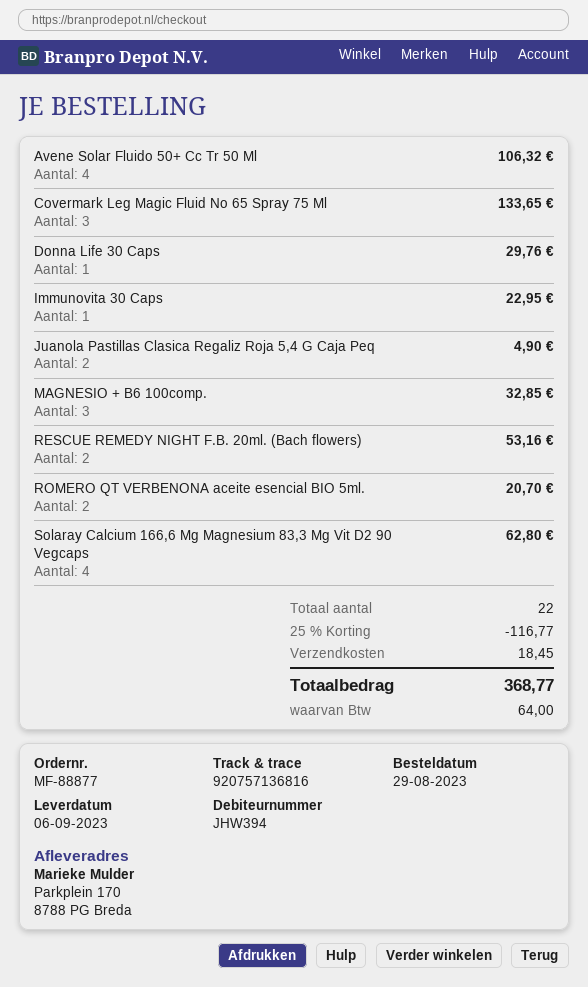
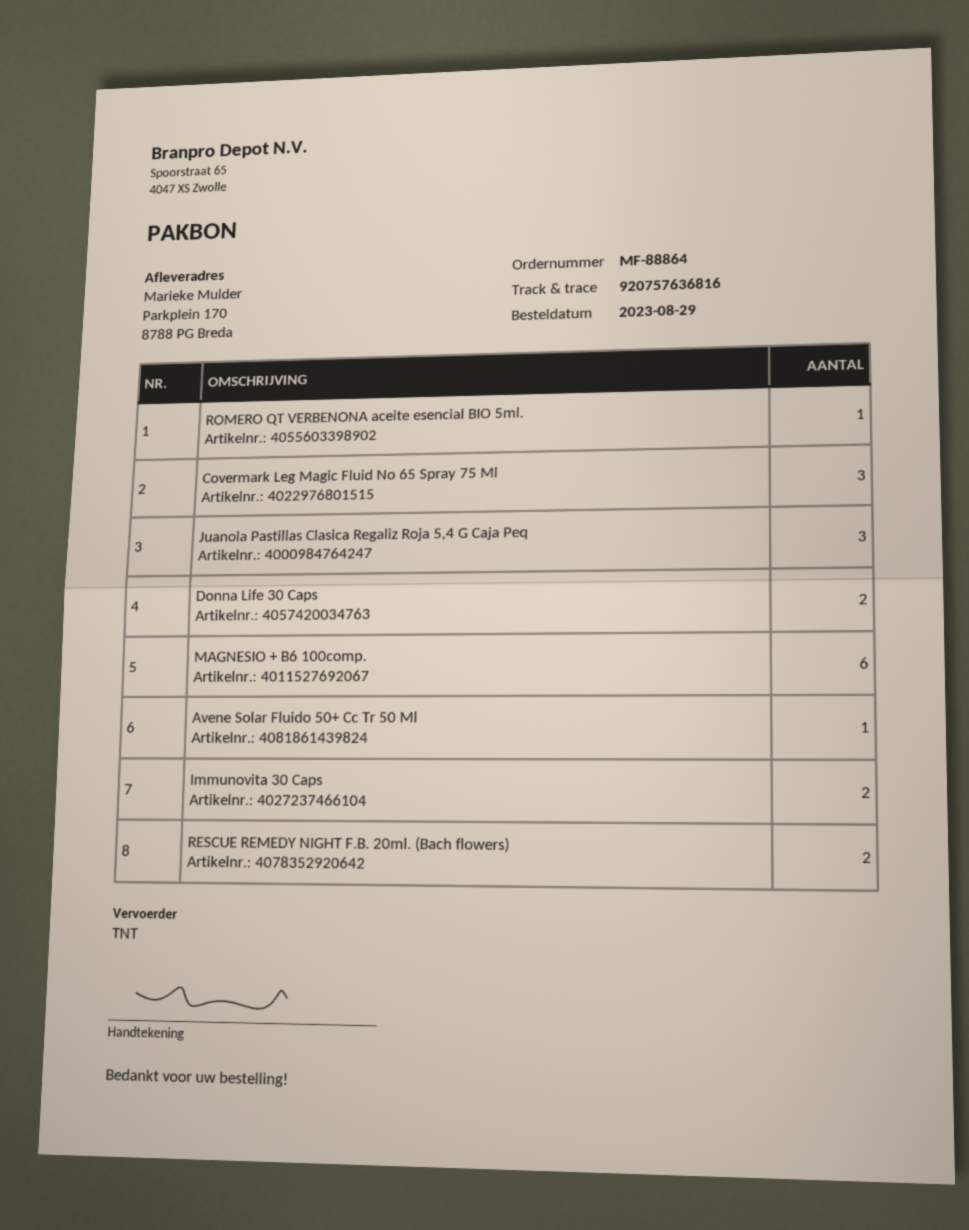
order number: MF-88877 -> MF-88864
tracking number: 920757136816 -> 920757636816
Avene Solar Fluido 50+ Cc Tr 50 Ml: 4 -> 1
Donna Life 30 Caps: 1 -> 2
Immunovita 30 Caps: 1 -> 2
Juanola Pastillas Clasica Regaliz Roja 5,4 G Caja Peq: 2 -> 3
MAGNESIO + B6 100comp.: 3 -> 6
ROMERO QT VERBENONA aceite esencial BIO 5ml.: 2 -> 1
Solaray Calcium 166,6 Mg Magnesium 83,3 Mg Vit D2 90 Vegcaps: 4 -> none

